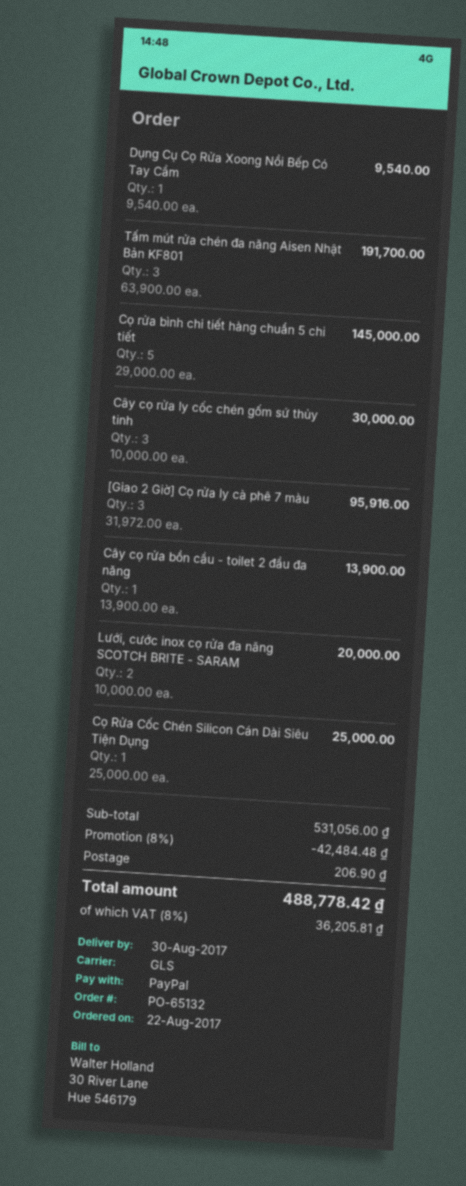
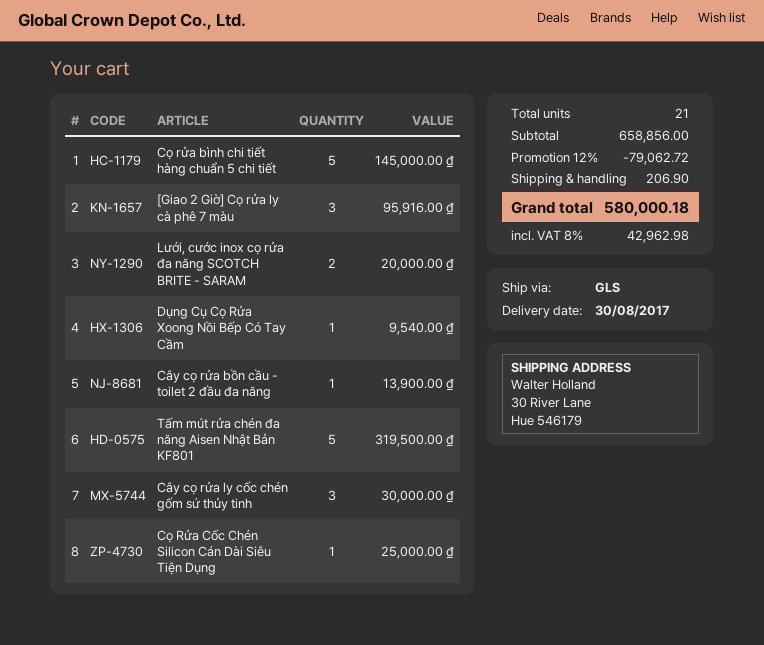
Tấm mút rửa chén đa năng Aisen Nhật Bản KF801: 3 for 191700.00 -> 5 for 319500.00
subtotal: 531056.00 -> 658856.00
discount: 8% = 42484.48 -> 12% = 79062.72
tax: 8% = 36205.81 -> 8% = 42962.98
total: 488778.42 -> 580000.18

